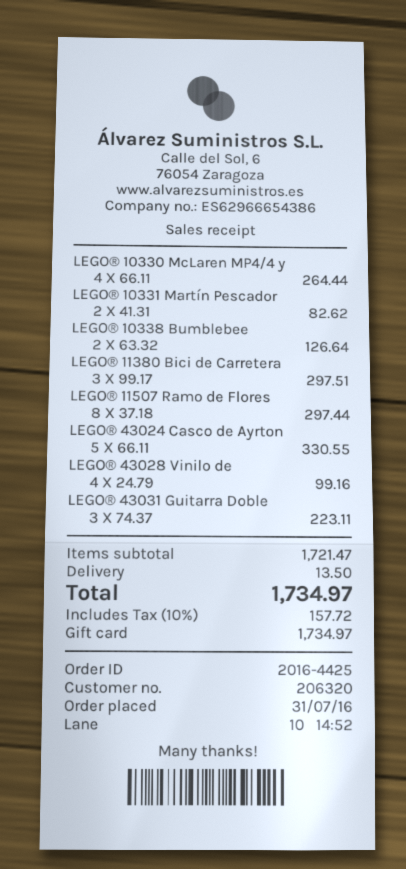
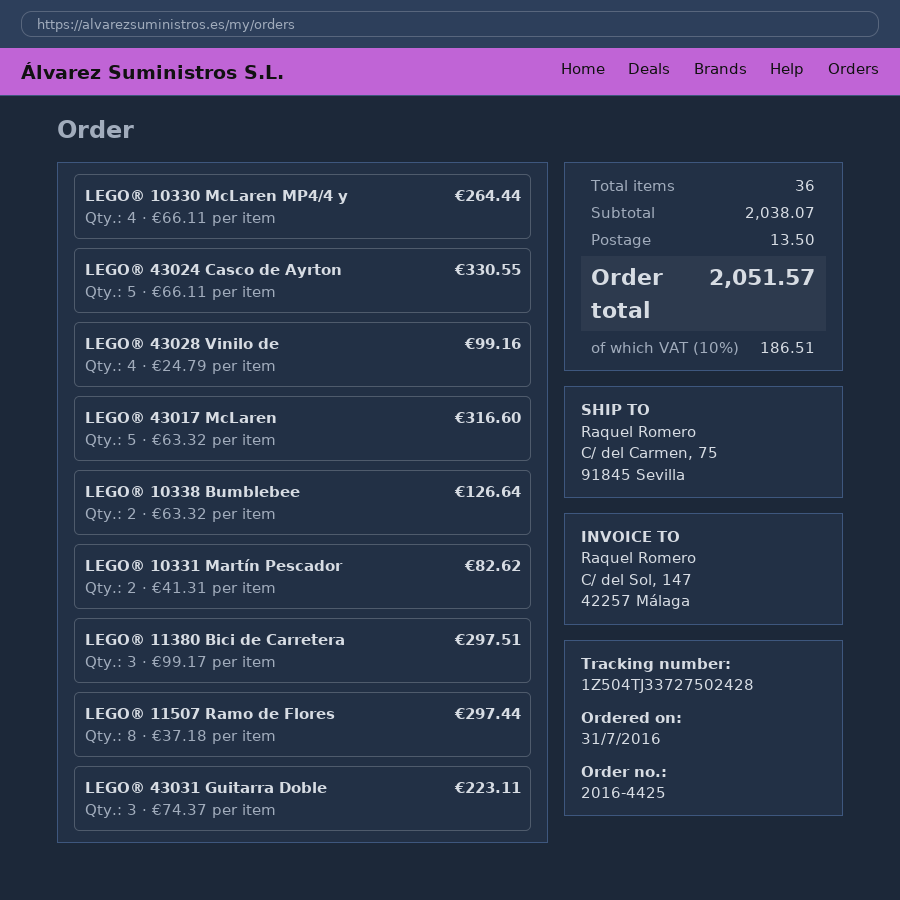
LEGO® 43017 McLaren: none -> 5 x 63.32 = 316.60
subtotal: 1721.47 -> 2038.07
tax: 10% = 157.72 -> 10% = 186.51
total: 1734.97 -> 2051.57

